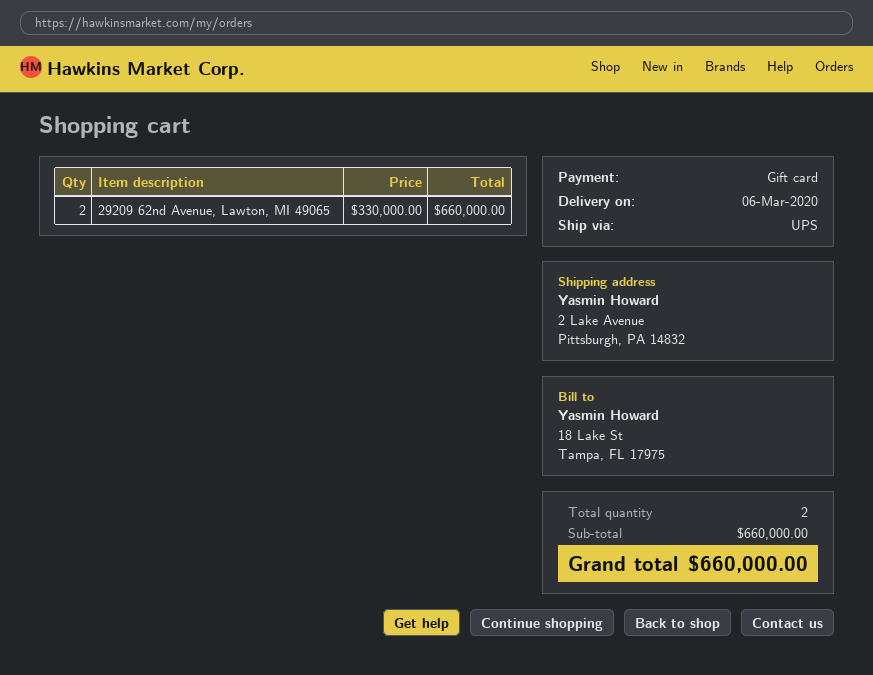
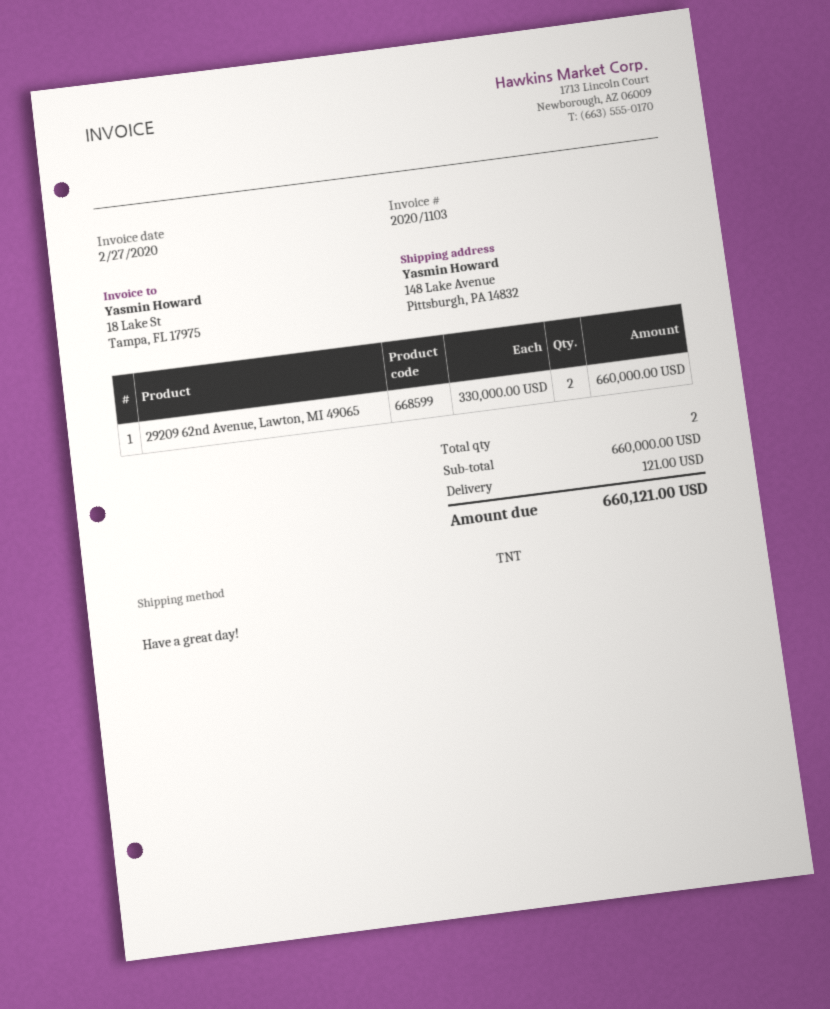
shipping method: UPS -> TNT
ship to: 2 Lake Avenue, Pittsburgh, PA 14832 -> 148 Lake Avenue, Pittsburgh, PA 14832
shipping: none -> 121.00
total: 660000.00 -> 660121.00

